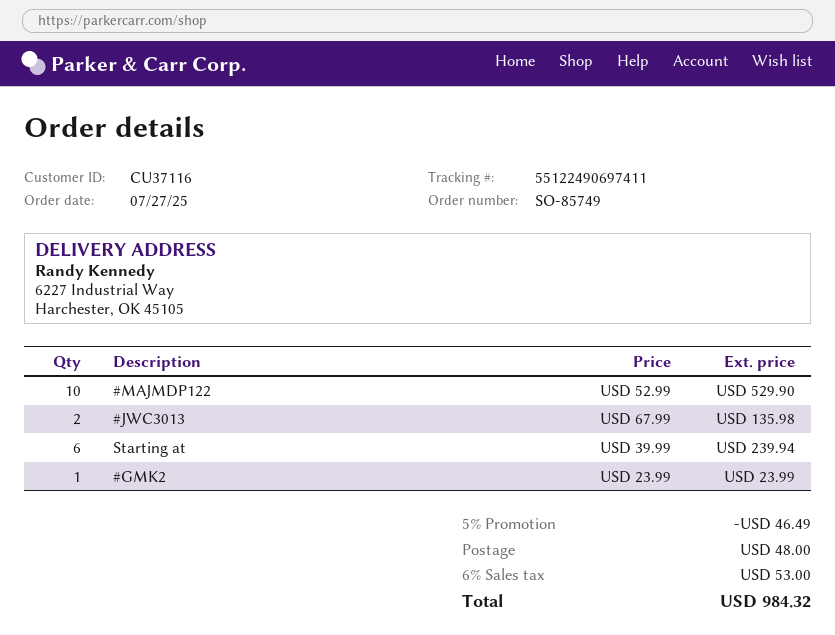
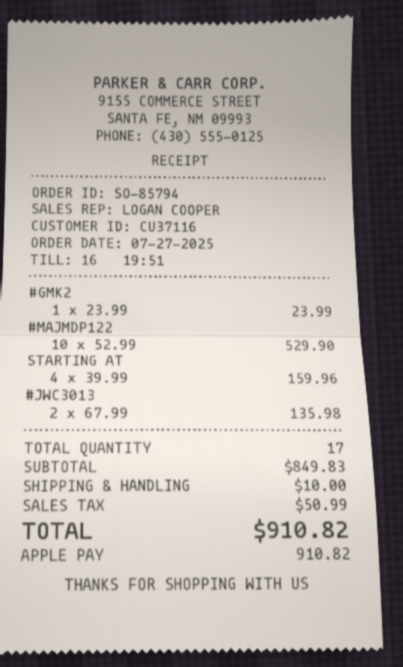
order number: SO-85749 -> SO-85794
Starting at: 6 x 39.99 = 239.94 -> 4 x 39.99 = 159.96
discount: 5% = 46.49 -> none
shipping: 48.00 -> 10.00
tax: 53.00 -> 50.99
total: 984.32 -> 910.82

